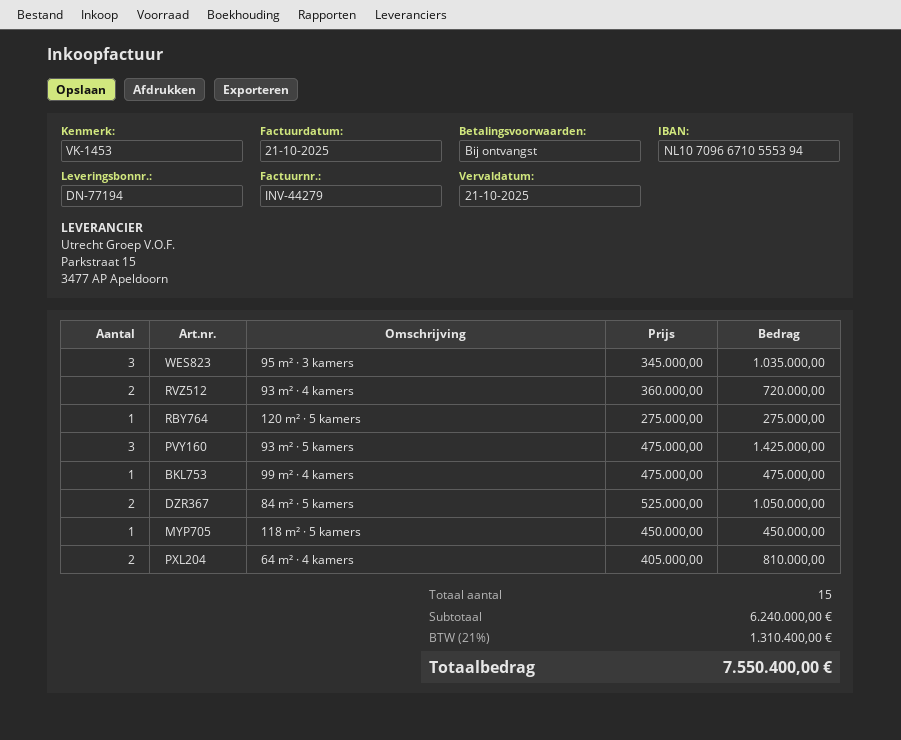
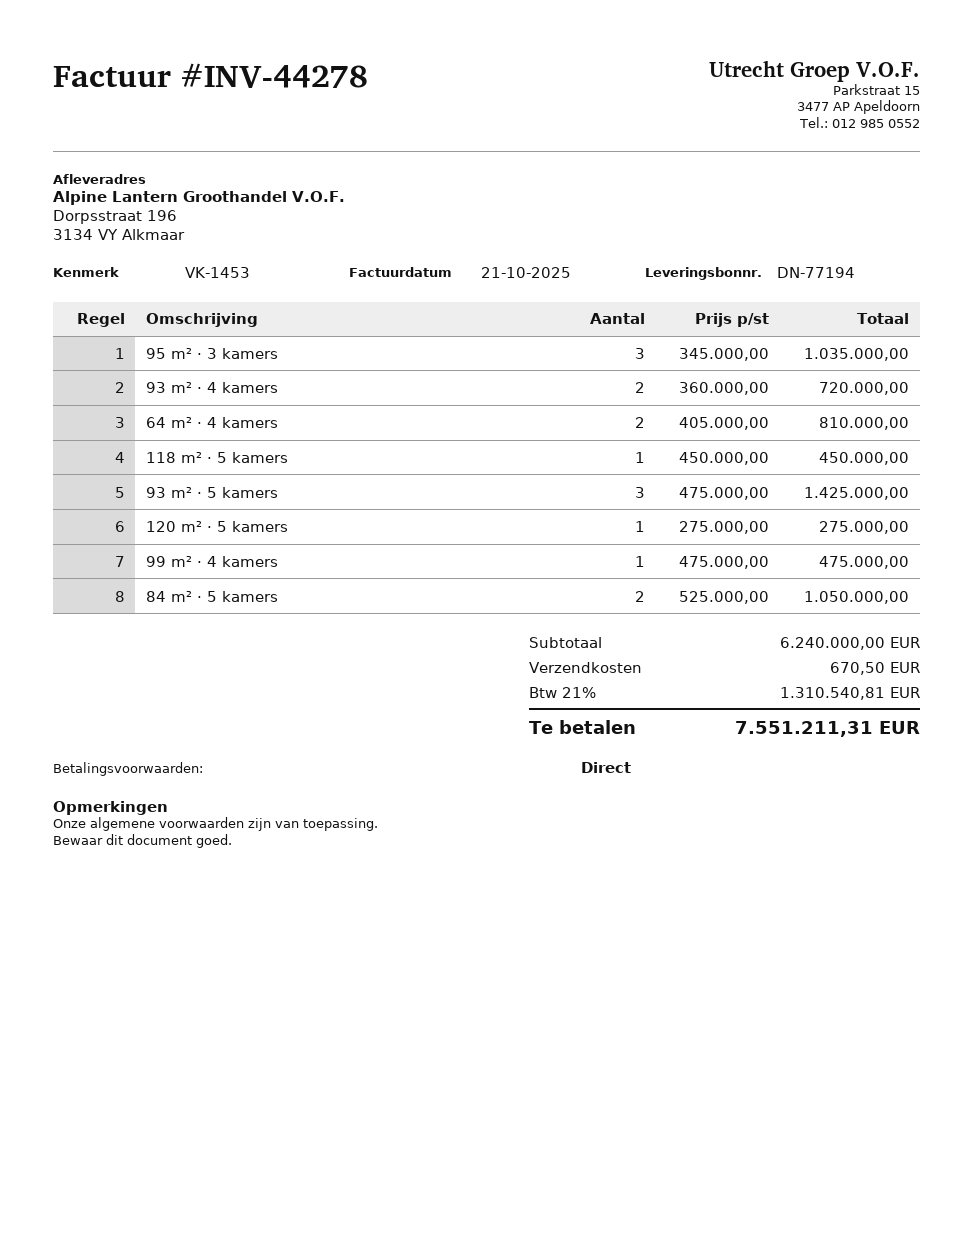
invoice number: INV-44279 -> INV-44278
shipping: none -> 670.50
tax: 21% = 1310400.00 -> 21% = 1310540.81
total: 7550400.00 -> 7551211.31

